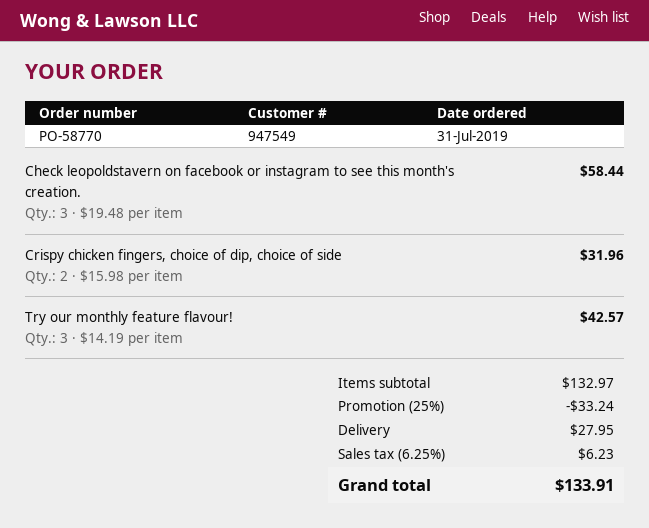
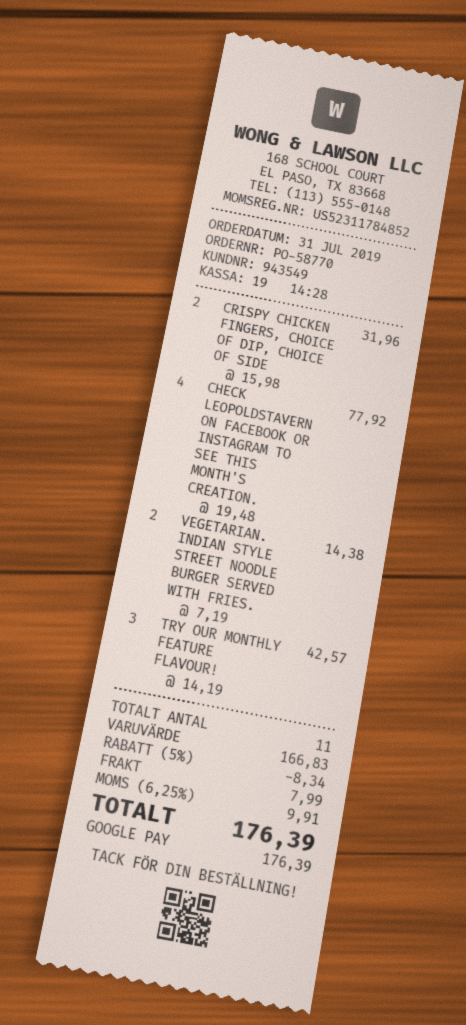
customer number: 947549 -> 943549
Check leopoldstavern on facebook or instagram to see this month's creation.: 3 x 19.48 = 58.44 -> 4 x 19.48 = 77.92
VEGETARIAN. INDIAN STYLE STREET NOODLE BURGER SERVED WITH FRIES.: none -> 2 x 7.19 = 14.38
subtotal: 132.97 -> 166.83
discount: 25% = 33.24 -> 5% = 8.34
shipping: 27.95 -> 7.99
tax: 6.25% = 6.23 -> 6.25% = 9.91
total: 133.91 -> 176.39

